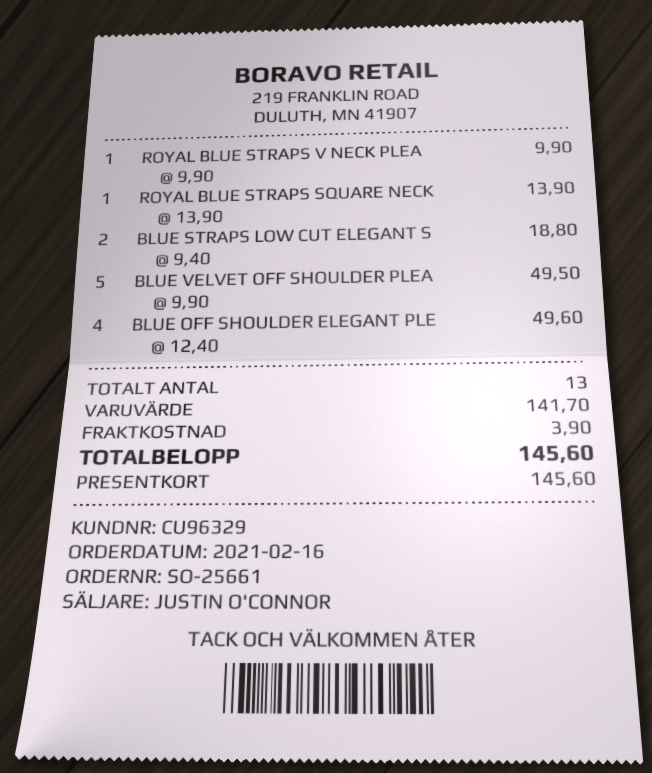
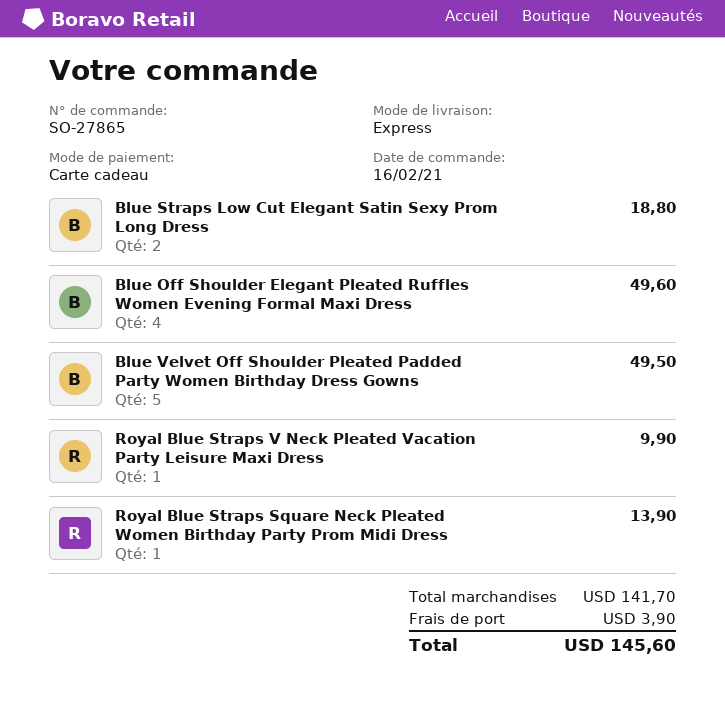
order number: SO-25661 -> SO-27865

